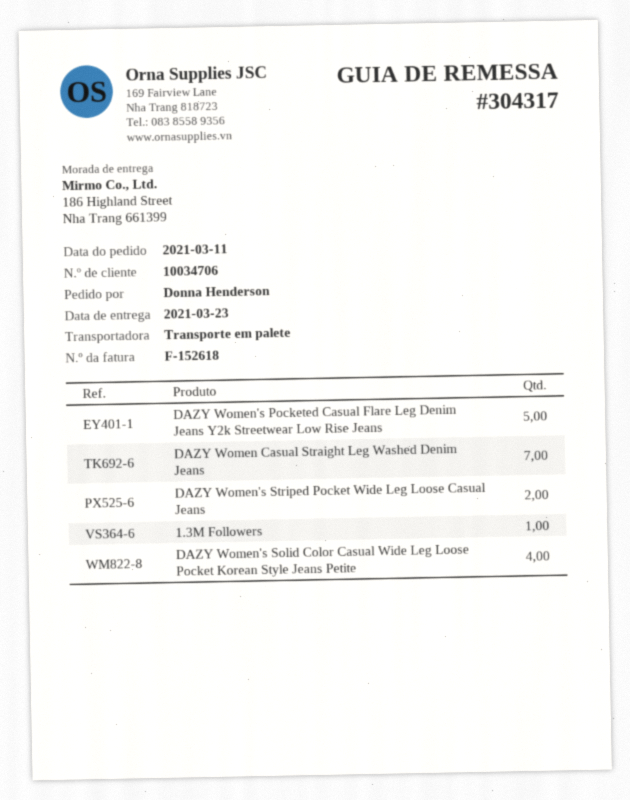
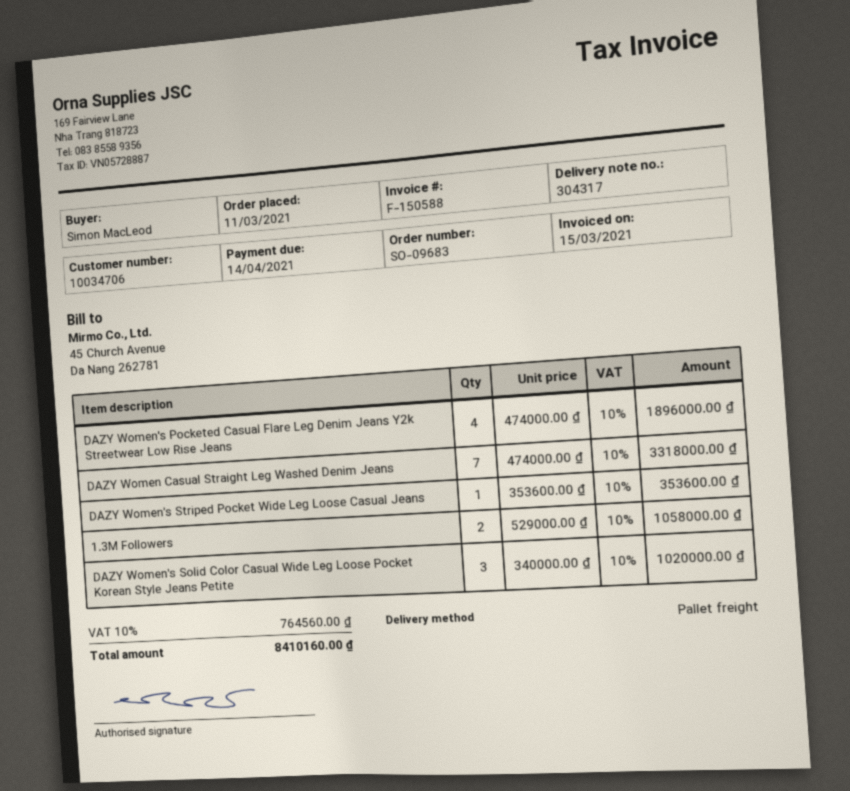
invoice number: F-152618 -> F-150588
ordered by: Donna Henderson -> Simon MacLeod
DAZY Women's Pocketed Casual Flare Leg Denim Jeans Y2k Streetwear Low Rise Jeans: 5 -> 4
DAZY Women's Striped Pocket Wide Leg Loose Casual Jeans: 2 -> 1
1.3M Followers: 1 -> 2
DAZY Women's Solid Color Casual Wide Leg Loose Pocket Korean Style Jeans Petite: 4 -> 3

